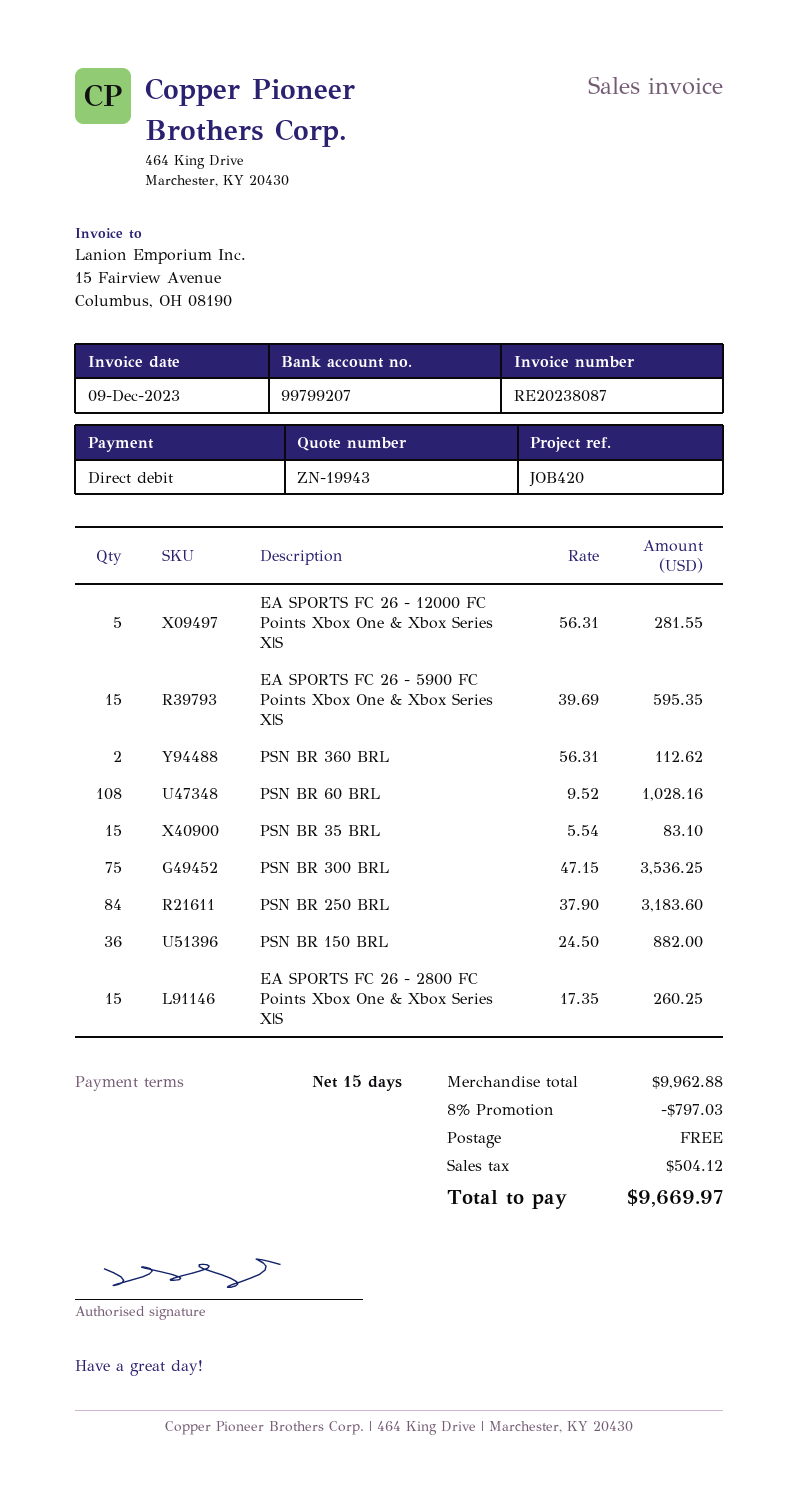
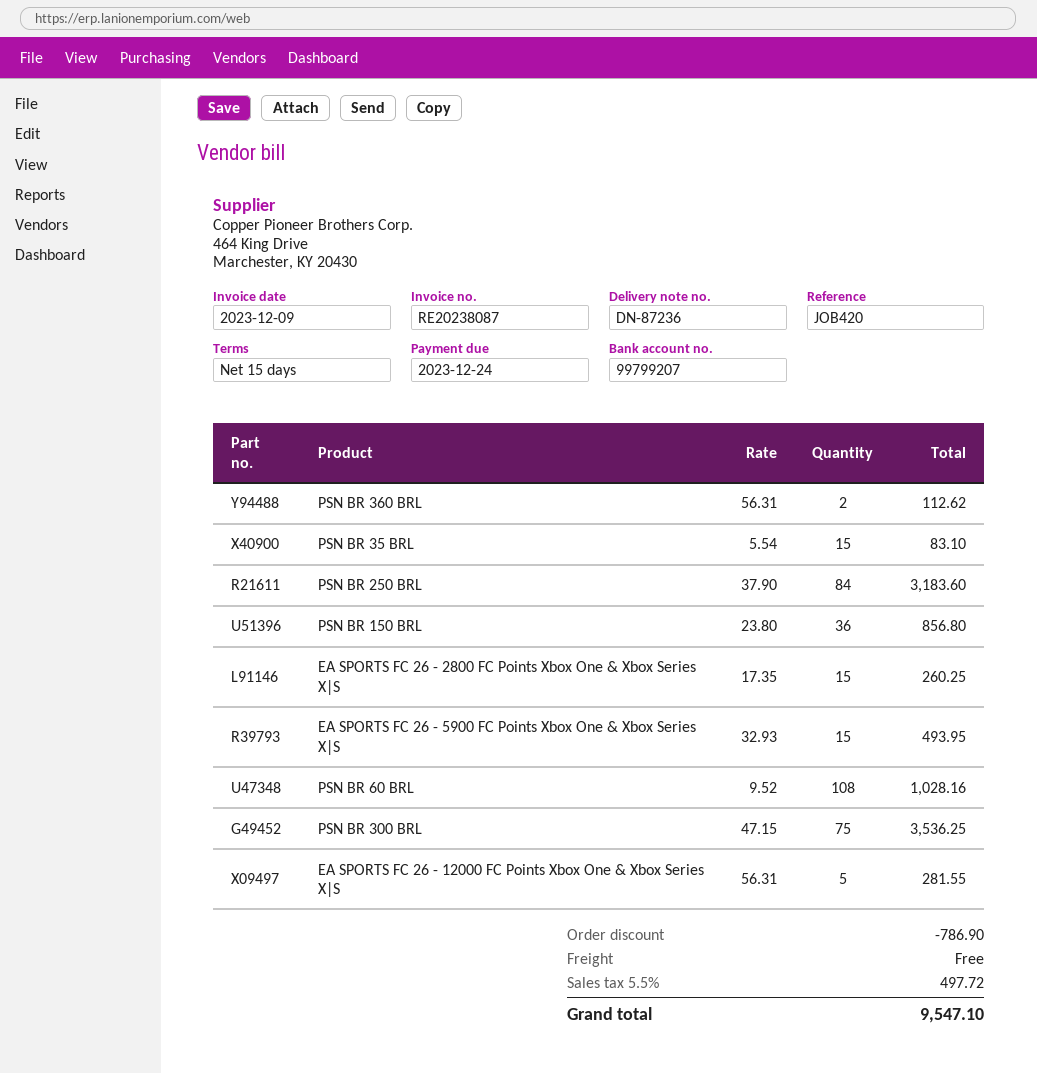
EA SPORTS FC 26 - 5900 FC Points Xbox One & Xbox Series X|S: 15 x 39.69 = 595.35 -> 15 x 32.93 = 493.95
PSN BR 150 BRL: 36 x 24.50 = 882.00 -> 36 x 23.80 = 856.80
discount: 797.03 -> 786.90
tax: 504.12 -> 497.72
total: 9669.97 -> 9547.10

